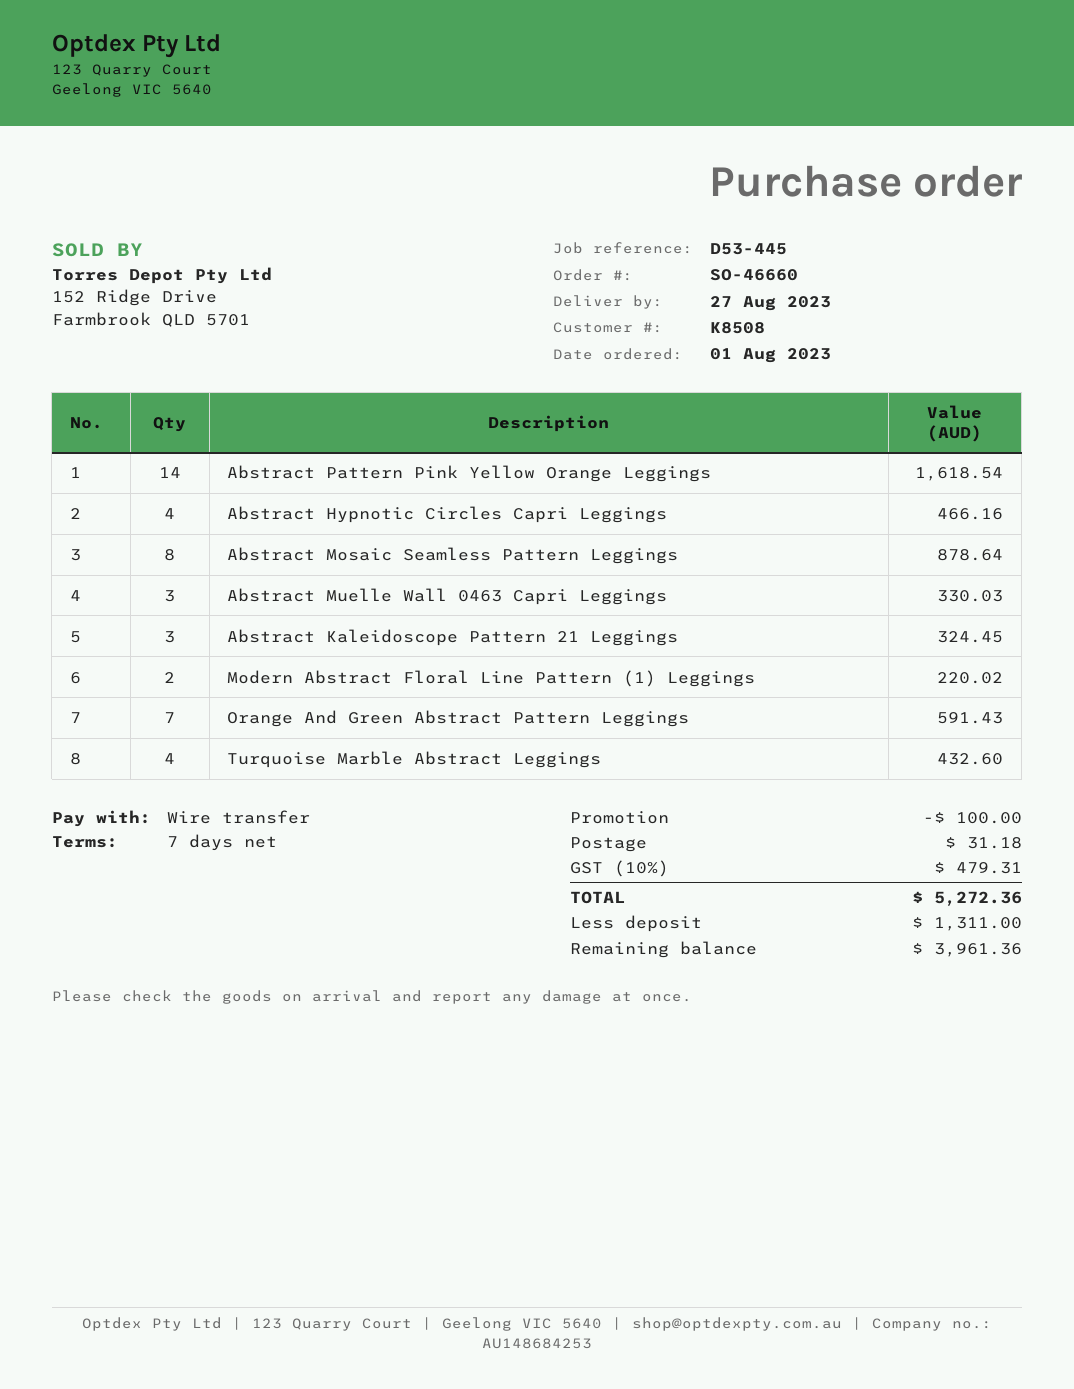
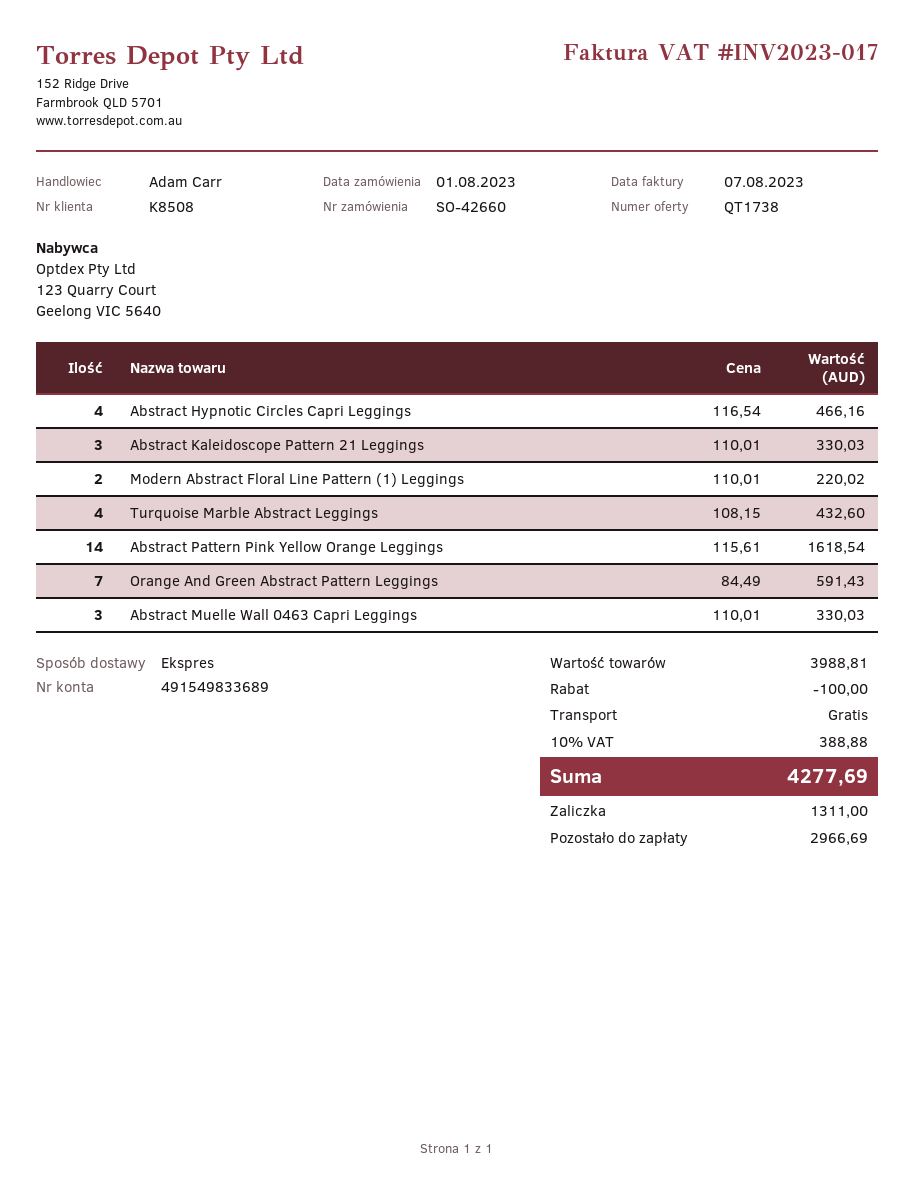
order number: SO-46660 -> SO-42660
Abstract Mosaic Seamless Pattern Leggings: 8 for 878.64 -> none
Abstract Kaleidoscope Pattern 21 Leggings: 3 for 324.45 -> 3 for 330.03
shipping: 31.18 -> 0.00
tax: 10% = 479.31 -> 10% = 388.88
total: 5272.36 -> 4277.69
balance: 3961.36 -> 2966.69

